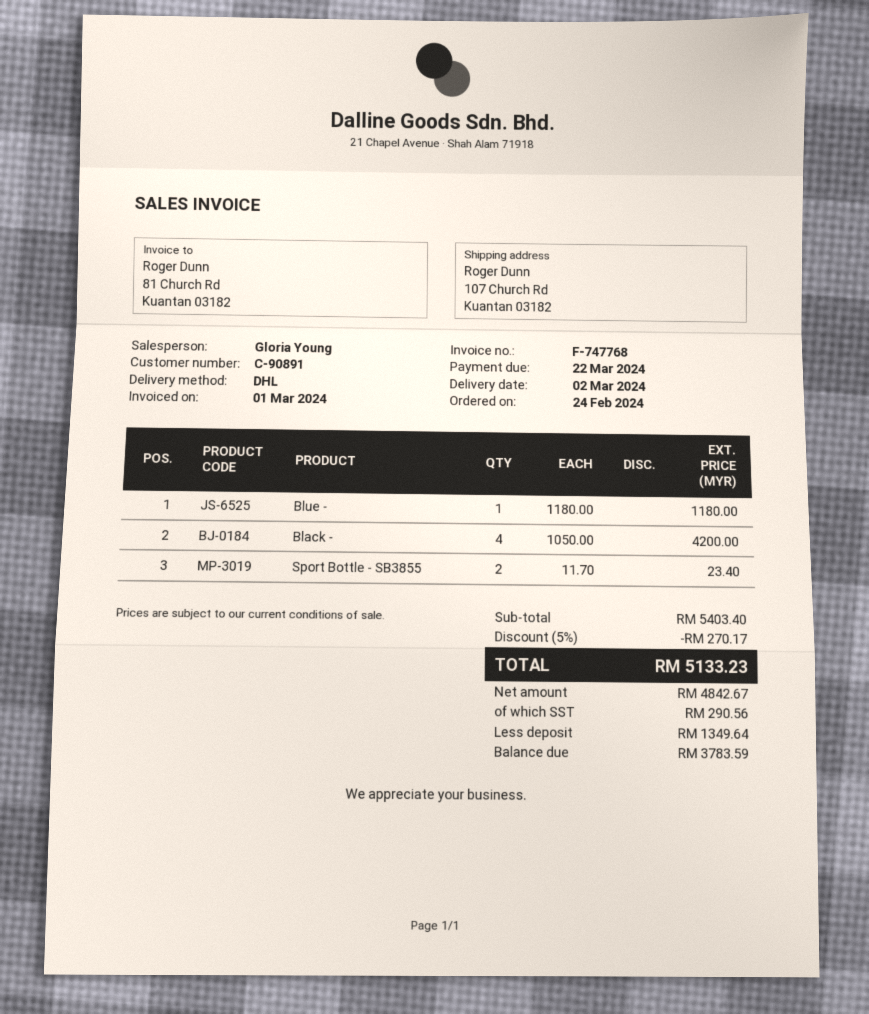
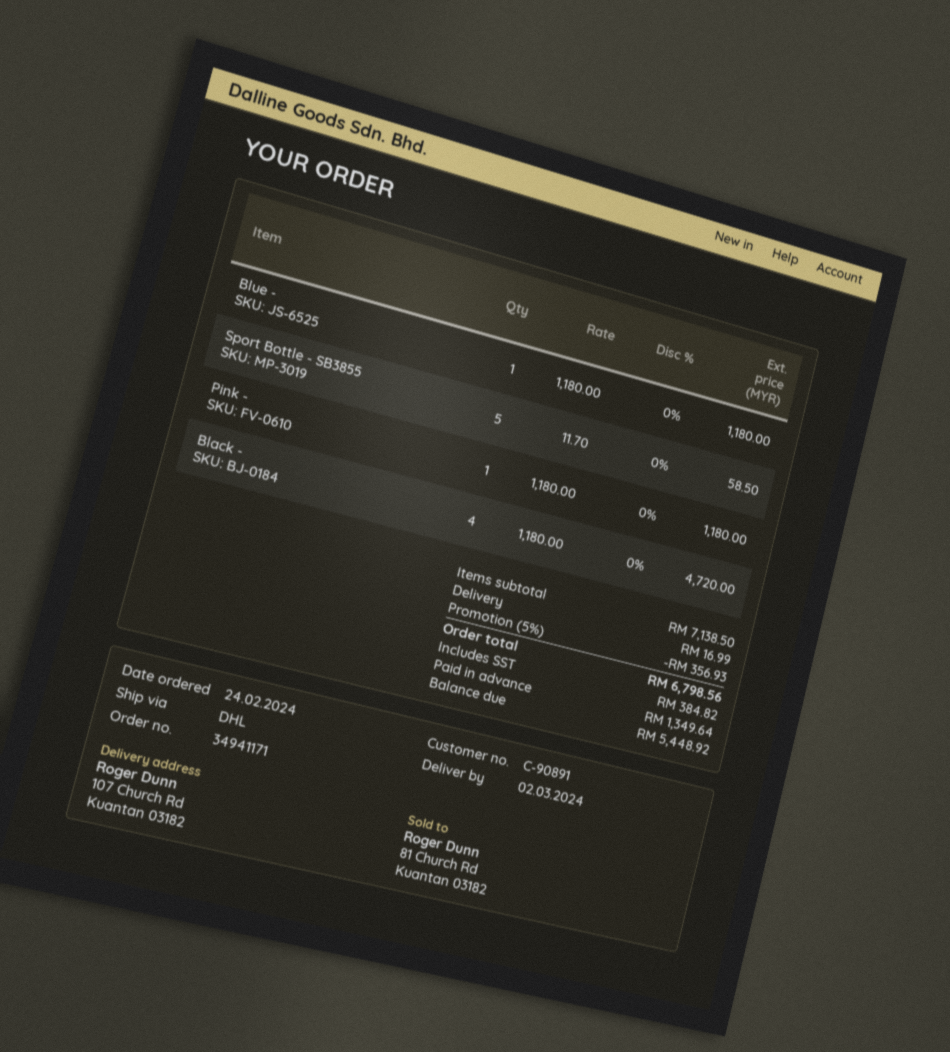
Black -: 4 x 1050.00 = 4200.00 -> 4 x 1180.00 = 4720.00
Sport Bottle - SB3855: 2 x 11.70 = 23.40 -> 5 x 11.70 = 58.50
Pink -: none -> 1 x 1180.00 = 1180.00
subtotal: 5403.40 -> 7138.50
discount: 5% = 270.17 -> 5% = 356.93
shipping: none -> 16.99
tax: 290.56 -> 384.82
total: 5133.23 -> 6798.56
balance: 3783.59 -> 5448.92

